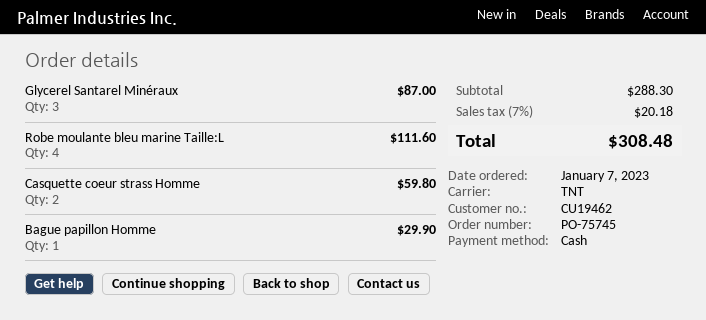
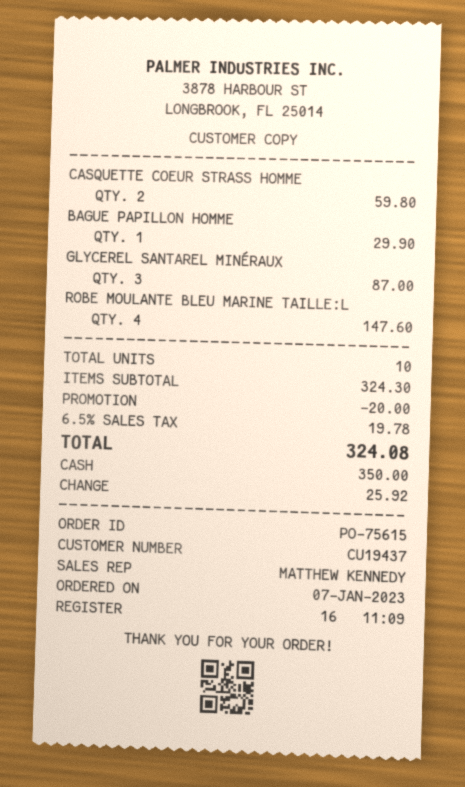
order number: PO-75745 -> PO-75615
customer number: CU19462 -> CU19437
Robe moulante bleu marine Taille:L: 4 for 111.60 -> 4 for 147.60
subtotal: 288.30 -> 324.30
discount: none -> 20.00
tax: 7% = 20.18 -> 6.5% = 19.78
total: 308.48 -> 324.08

